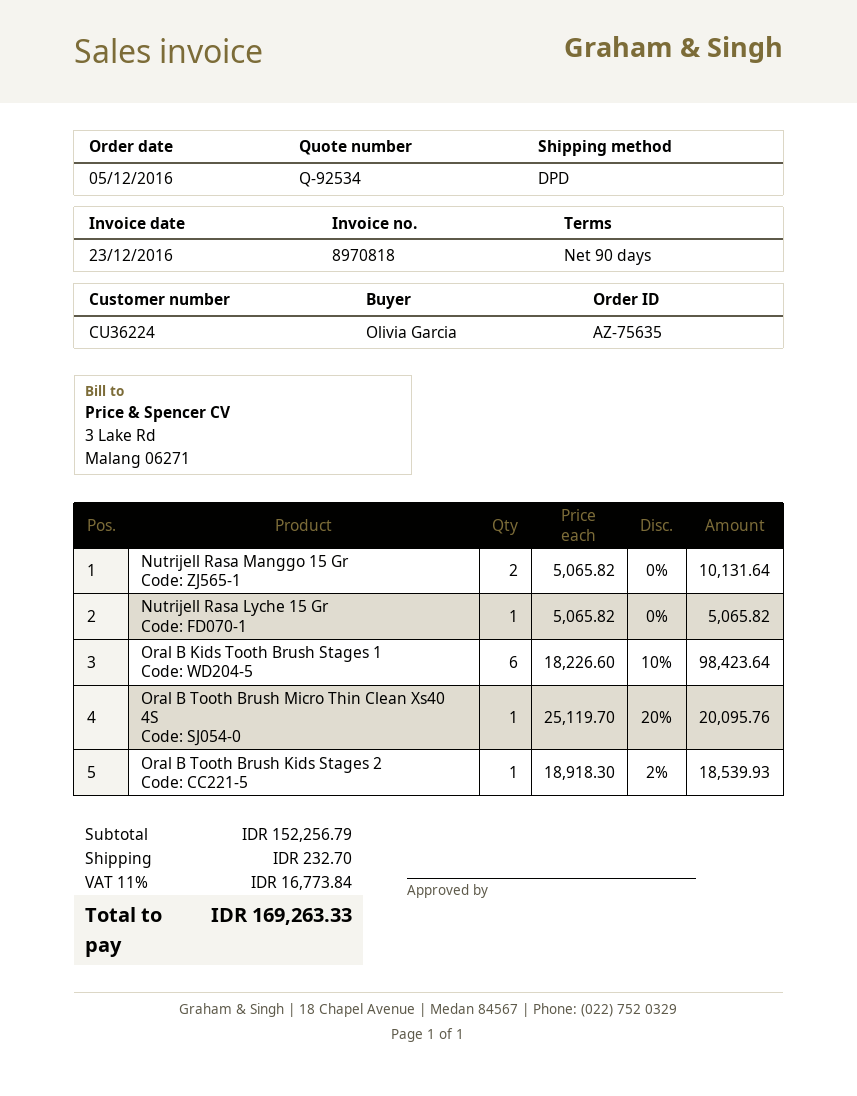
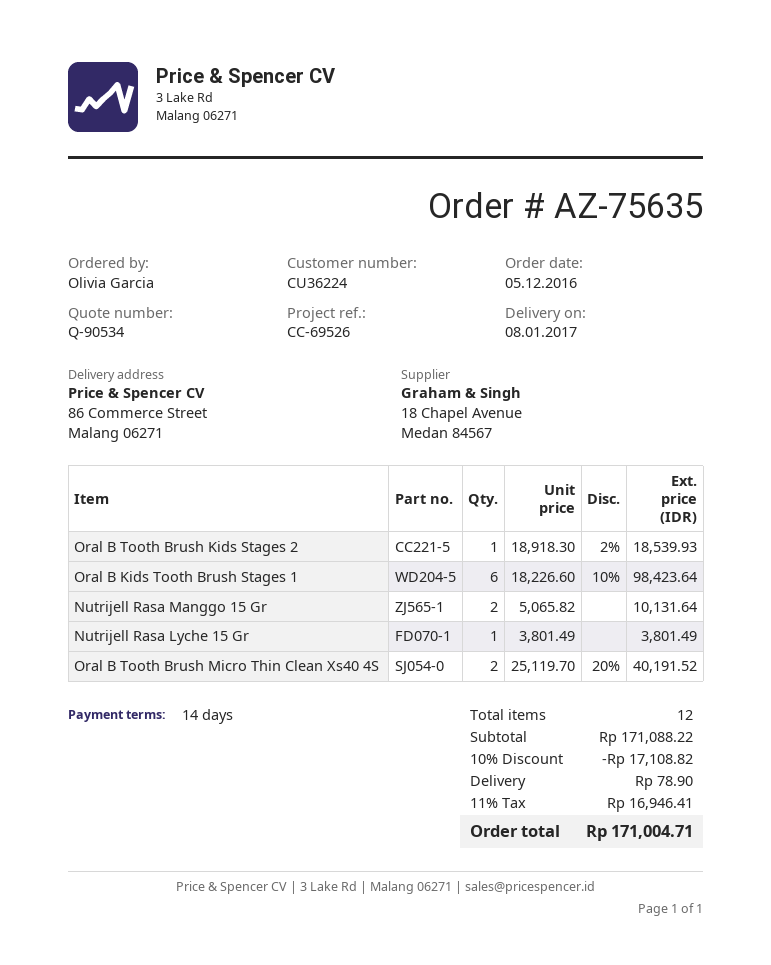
quote number: Q-92534 -> Q-90534
payment terms: 90 days -> 14 days
Nutrijell Rasa Lyche 15 Gr: 1 x 5065.82 = 5065.82 -> 1 x 3801.49 = 3801.49
Oral B Tooth Brush Micro Thin Clean Xs40 4S: 1 x 25119.70 - 20% = 20095.76 -> 2 x 25119.70 - 20% = 40191.52
subtotal: 152256.79 -> 171088.22
discount: none -> 10% = 17108.82
shipping: 232.70 -> 78.90
tax: 11% = 16773.84 -> 11% = 16946.41
total: 169263.33 -> 171004.71

